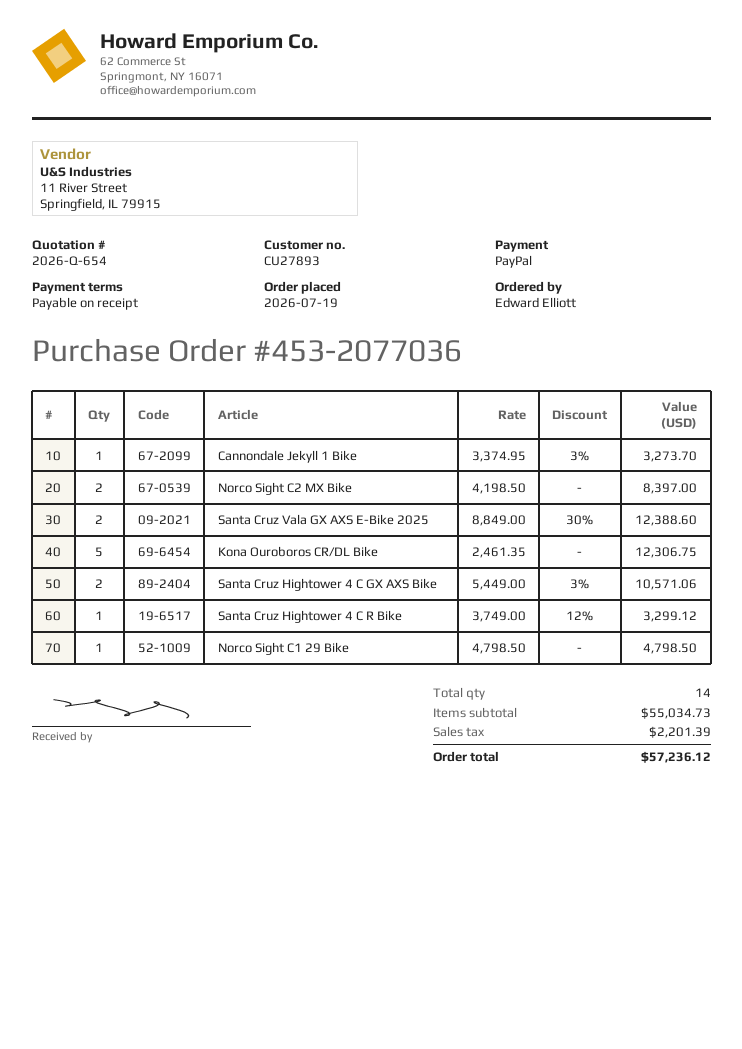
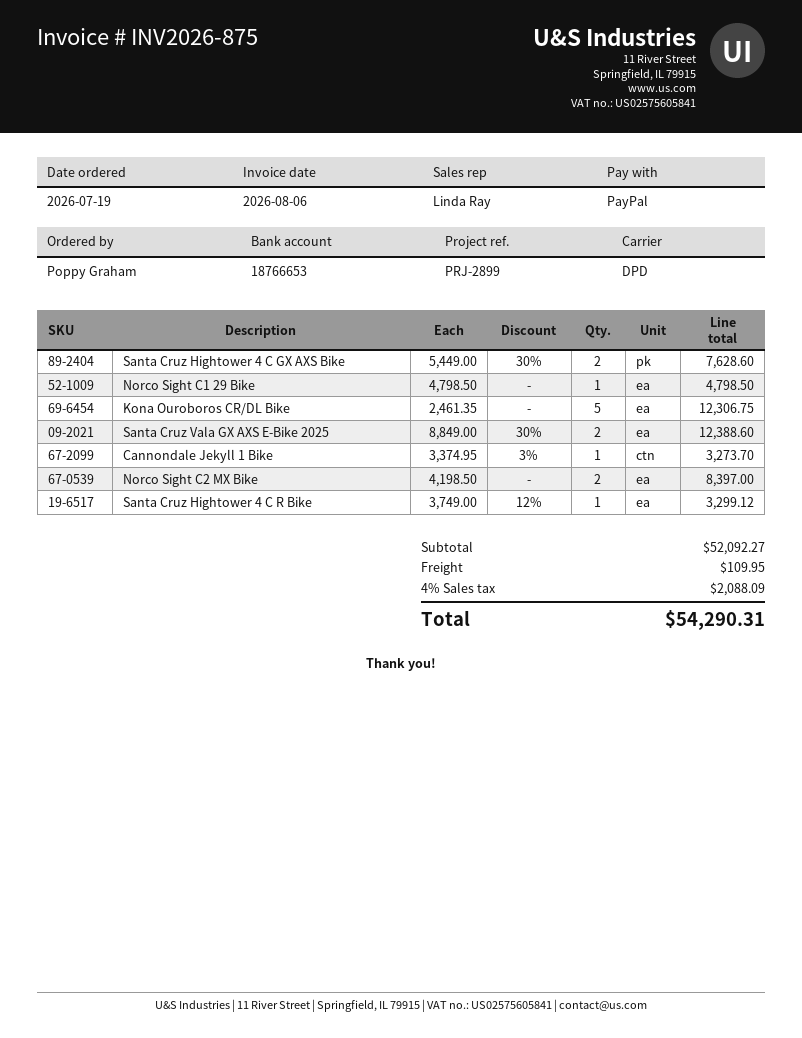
ordered by: Edward Elliott -> Poppy Graham
Santa Cruz Hightower 4 C GX AXS Bike: 2 x 5449.00 - 3% = 10571.06 -> 2 x 5449.00 - 30% = 7628.60
subtotal: 55034.73 -> 52092.27
shipping: none -> 109.95
tax: 2201.39 -> 2088.09
total: 57236.12 -> 54290.31

